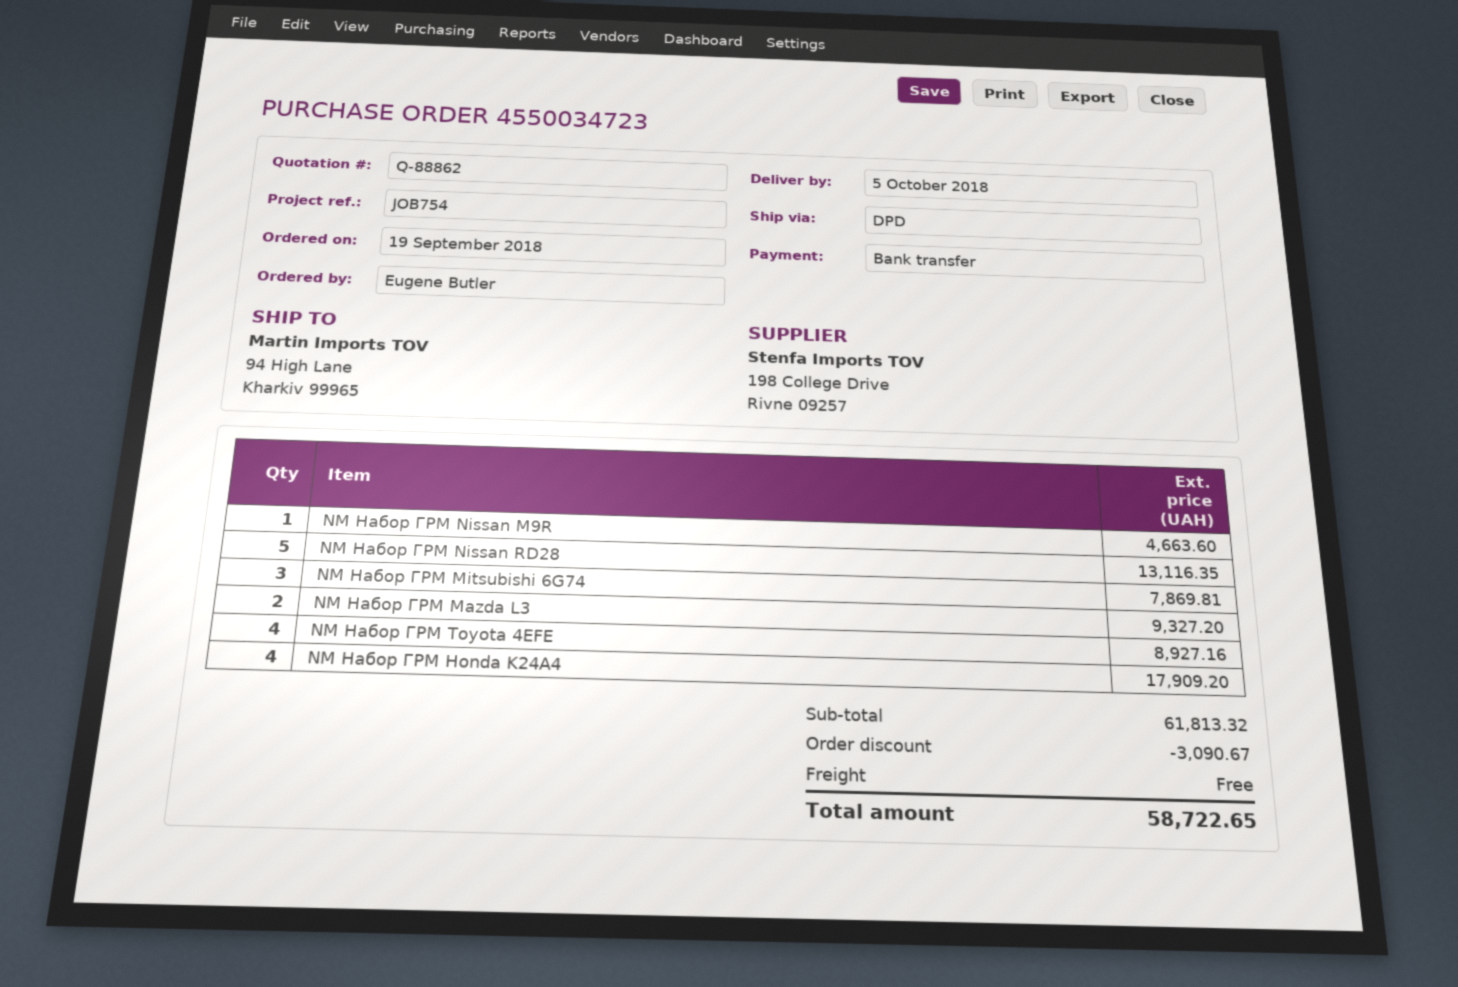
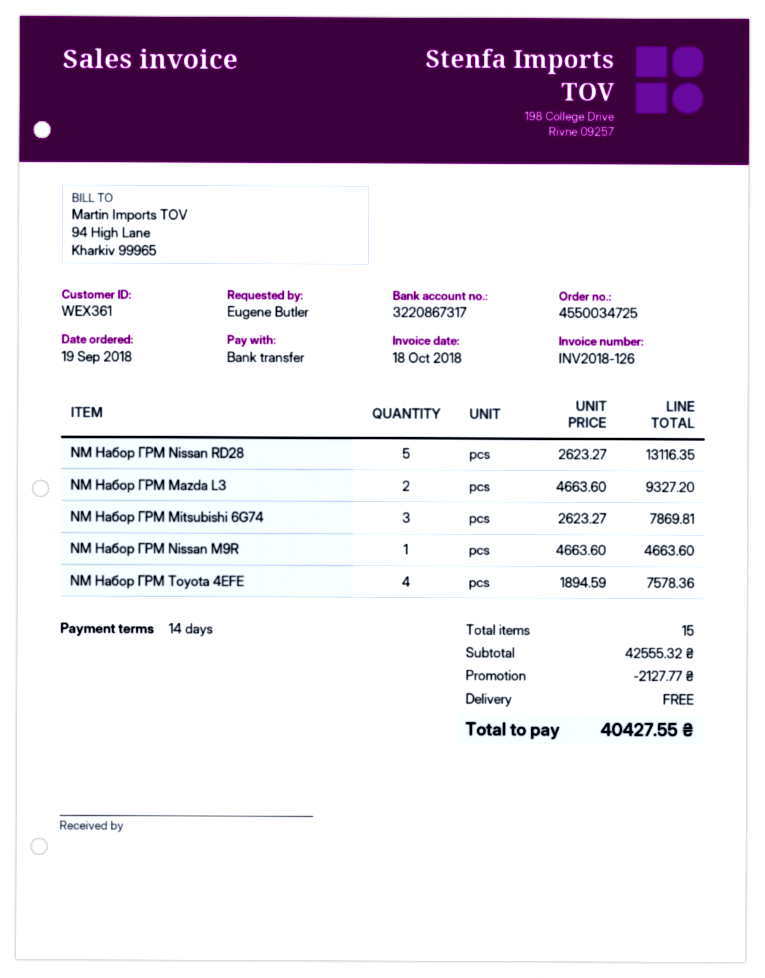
order number: 4550034723 -> 4550034725
NM Набор ГРМ Toyota 4EFE: 4 for 8927.16 -> 4 for 7578.36
NM Набор ГРМ Honda K24A4: 4 for 17909.20 -> none
subtotal: 61813.32 -> 42555.32
discount: 3090.67 -> 2127.77
total: 58722.65 -> 40427.55

